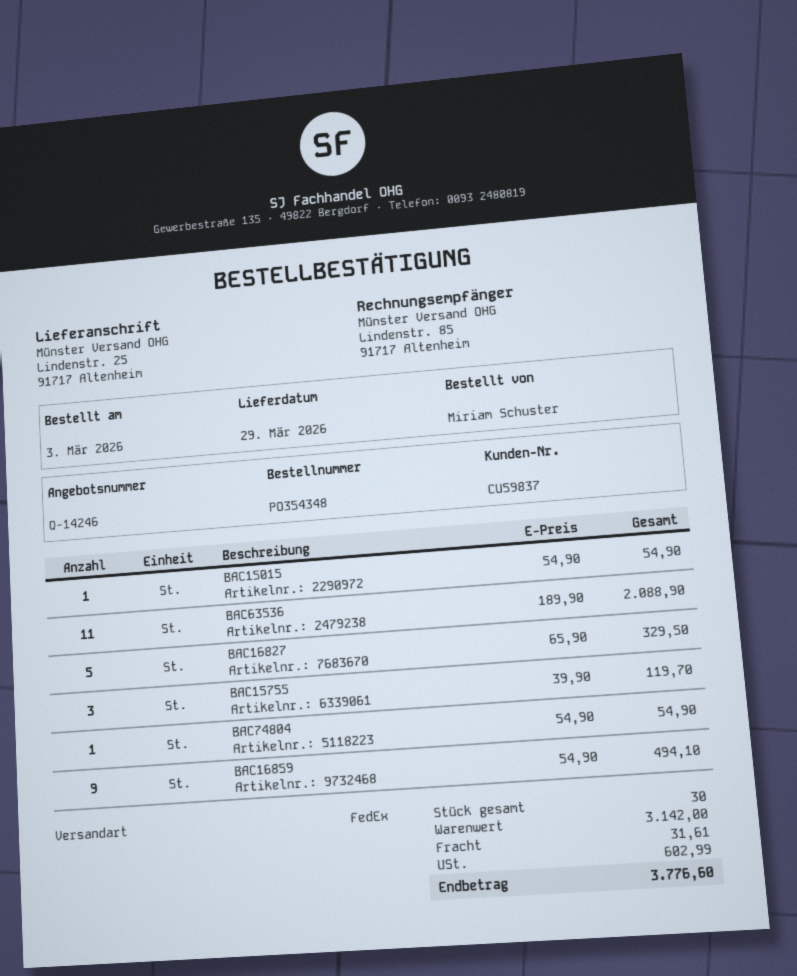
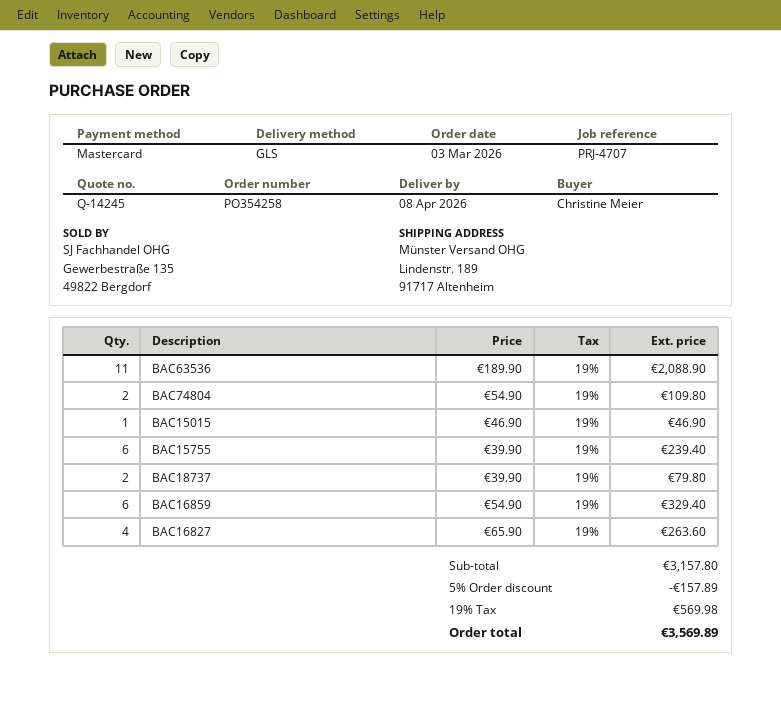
quote number: Q-14246 -> Q-14245
order number: PO354348 -> PO354258
delivery date: 2026-03-29 -> 2026-04-08
ordered by: Miriam Schuster -> Christine Meier
shipping method: FedEx -> GLS
ship to: Lindenstr. 25, 91717 Altenheim -> Lindenstr. 189, 91717 Altenheim
BAC15015: 1 x 54.90 = 54.90 -> 1 x 46.90 = 46.90
BAC16827: 5 x 65.90 = 329.50 -> 4 x 65.90 = 263.60
BAC15755: 3 x 39.90 = 119.70 -> 6 x 39.90 = 239.40
BAC74804: 1 x 54.90 = 54.90 -> 2 x 54.90 = 109.80
BAC16859: 9 x 54.90 = 494.10 -> 6 x 54.90 = 329.40
BAC18737: none -> 2 x 39.90 = 79.80
subtotal: 3142.00 -> 3157.80
discount: none -> 5% = 157.89
shipping: 31.61 -> none
tax: 602.99 -> 569.98
total: 3776.60 -> 3569.89

